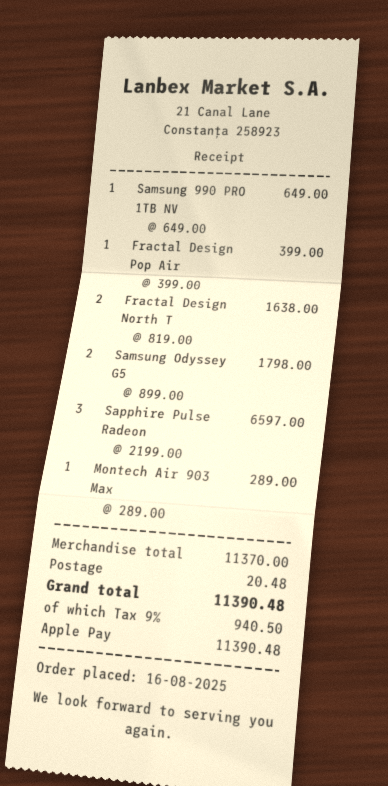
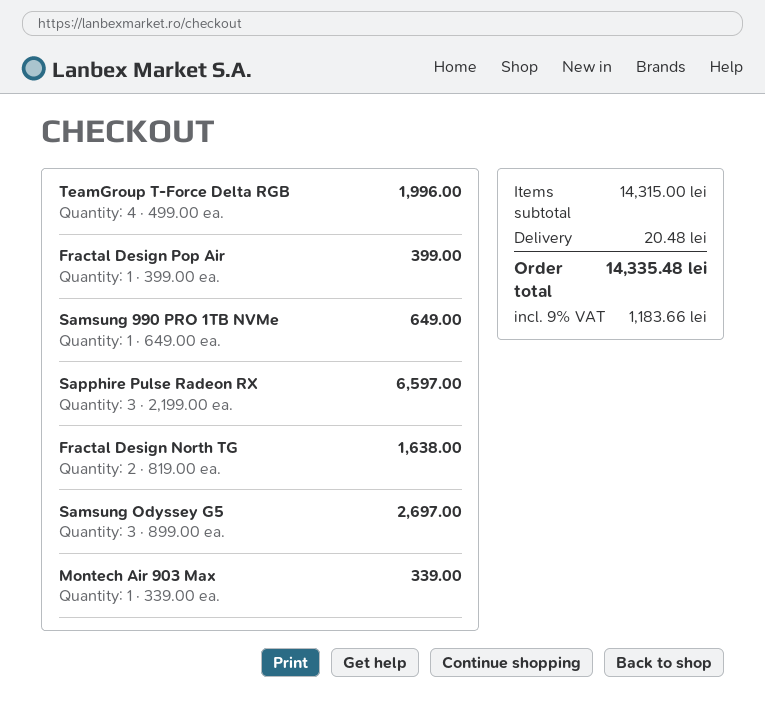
Samsung Odyssey G5: 2 x 899.00 = 1798.00 -> 3 x 899.00 = 2697.00
Montech Air 903 Max: 1 x 289.00 = 289.00 -> 1 x 339.00 = 339.00
TeamGroup T-Force Delta RGB: none -> 4 x 499.00 = 1996.00
subtotal: 11370.00 -> 14315.00
tax: 9% = 940.50 -> 9% = 1183.66
total: 11390.48 -> 14335.48

